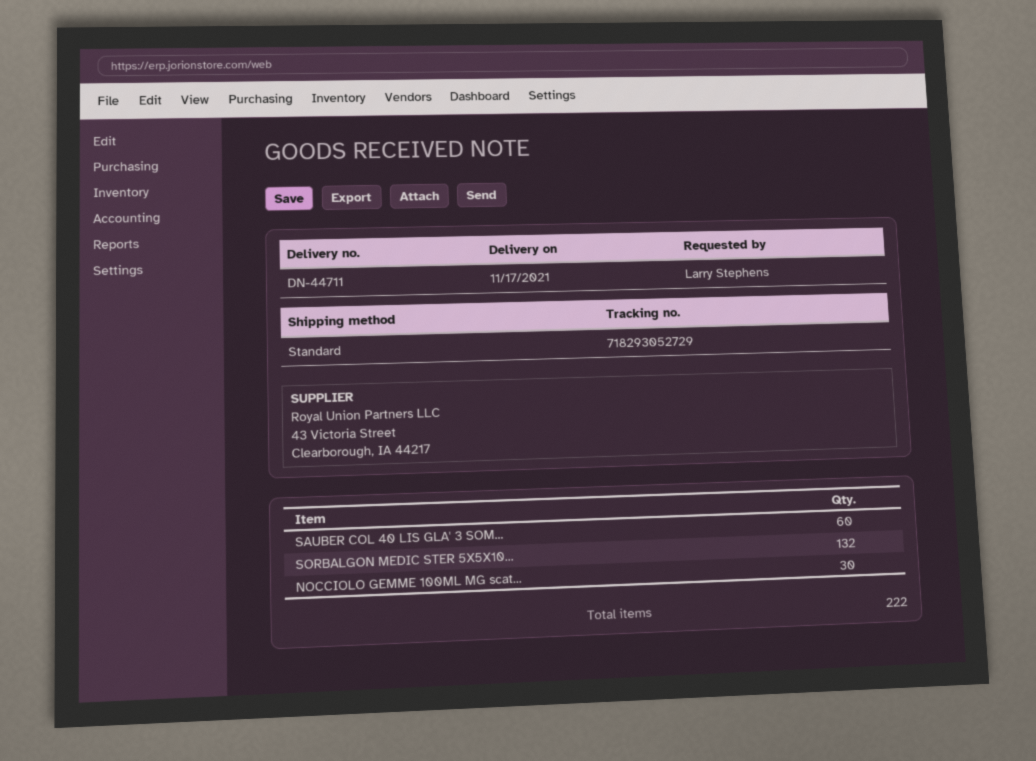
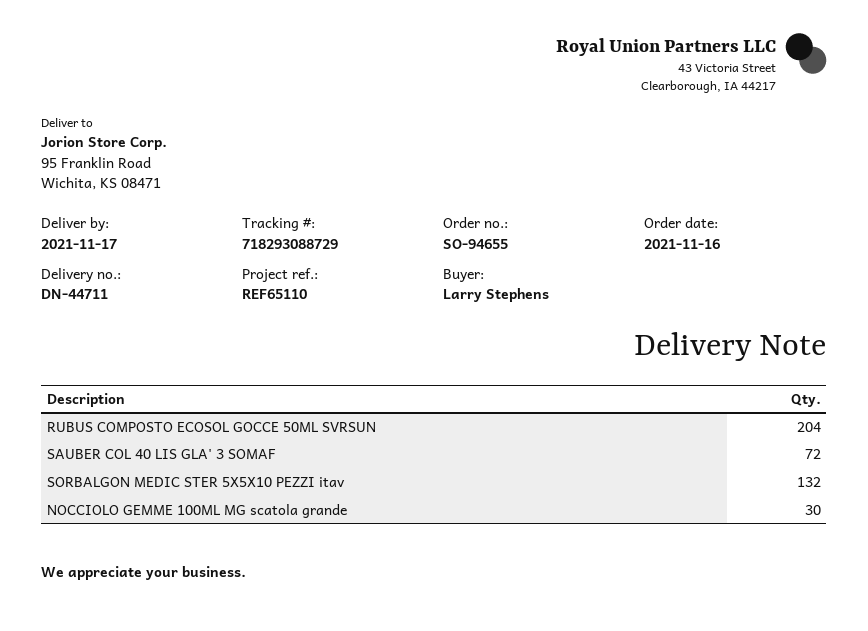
tracking number: 718293052729 -> 718293088729
SAUBER COL 40 LIS GLA' 3 SOM...: 60 -> 72
RUBUS COMPOSTO ECOSOL GOCCE 50ML SVRSUN: none -> 204

